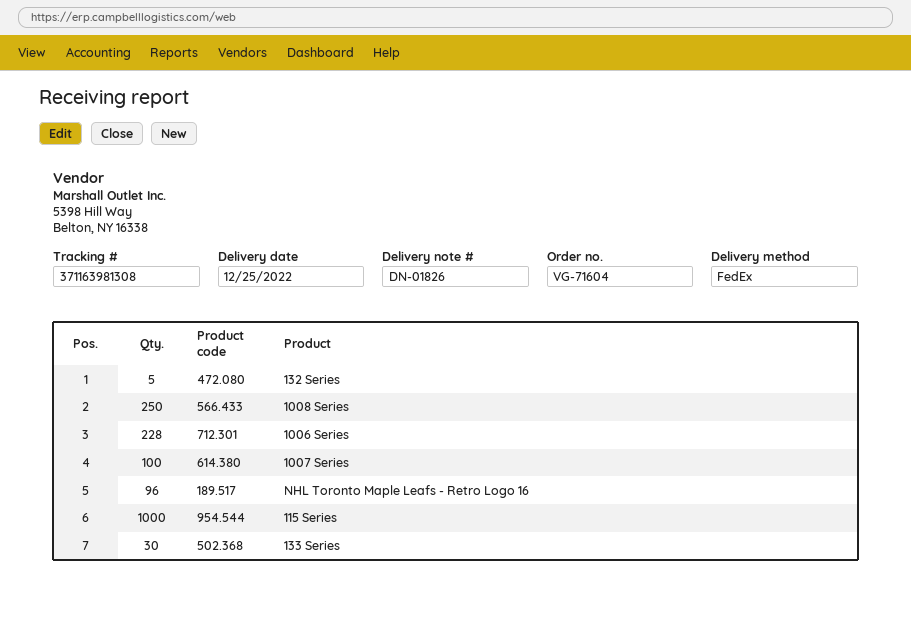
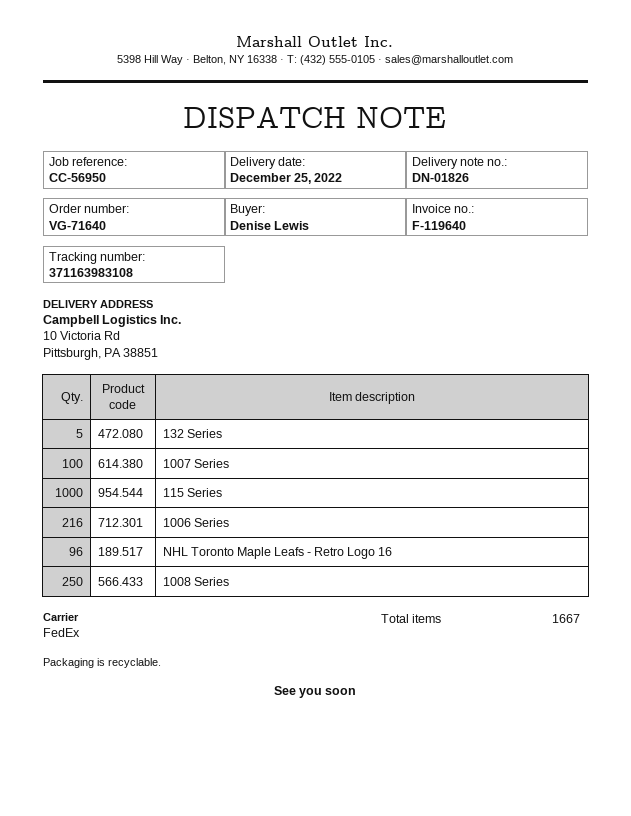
order number: VG-71604 -> VG-71640
tracking number: 371163981308 -> 371163983108
1006 Series: 228 -> 216
133 Series: 30 -> none

